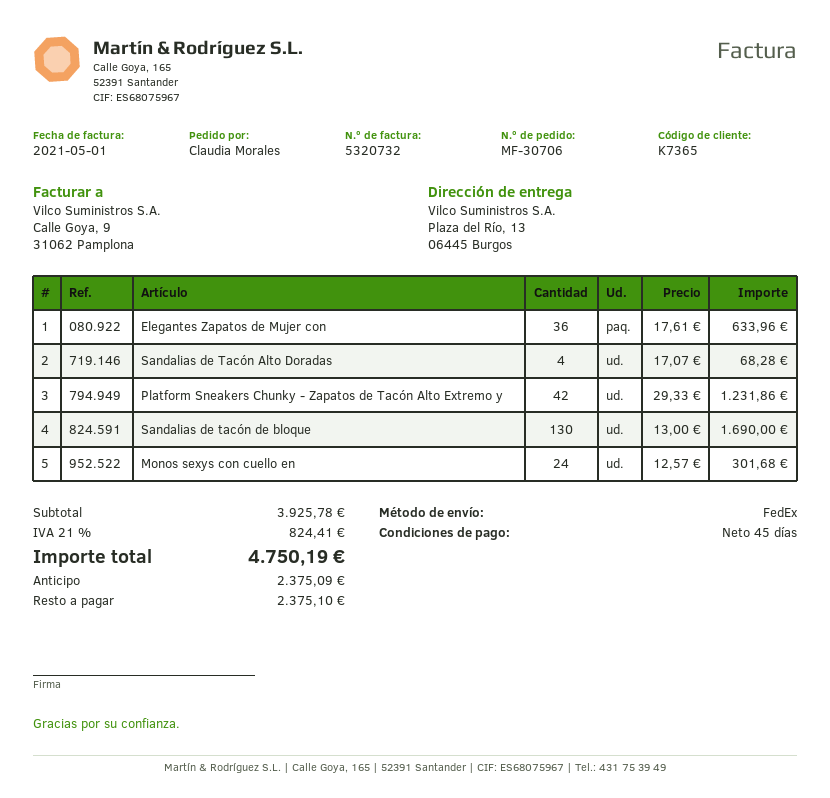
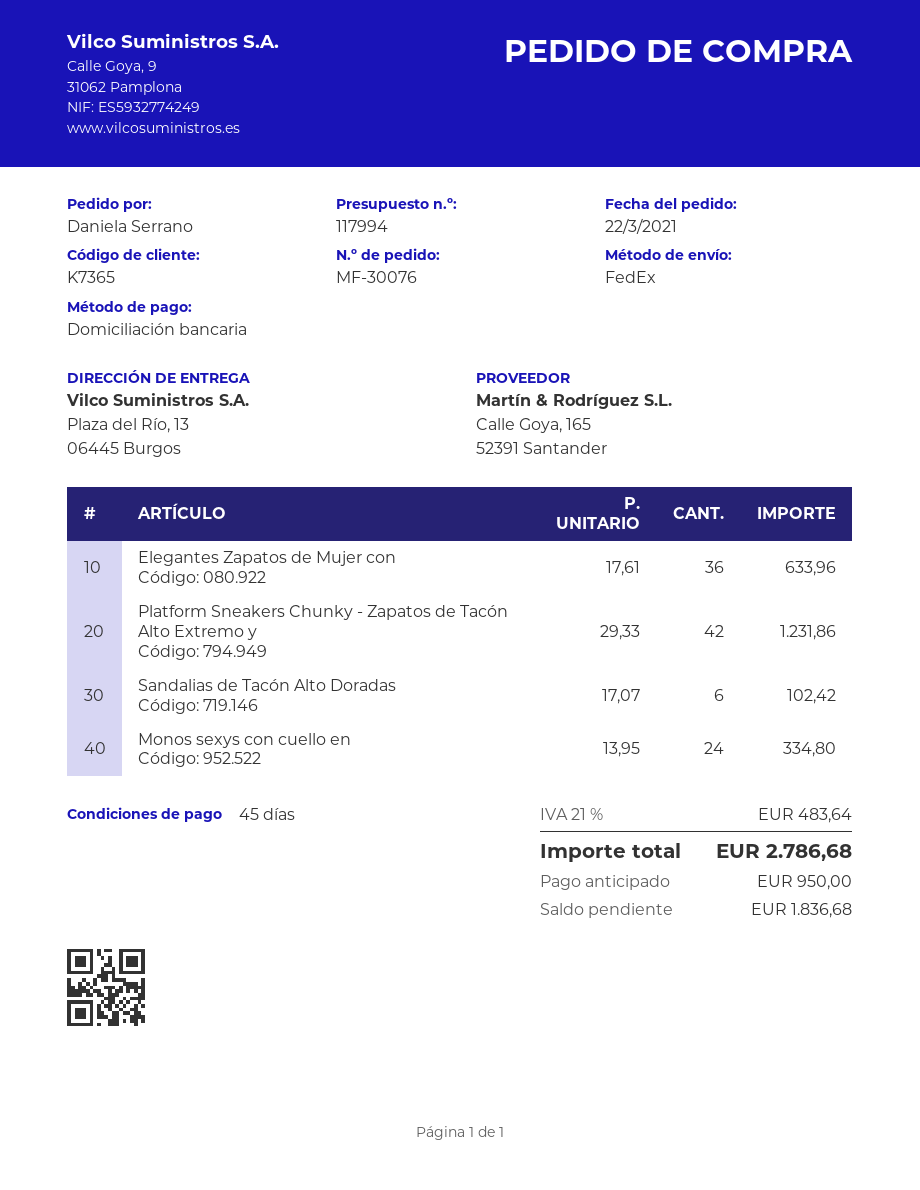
order number: MF-30706 -> MF-30076
ordered by: Claudia Morales -> Daniela Serrano
Sandalias de Tacón Alto Doradas: 4 x 17.07 = 68.28 -> 6 x 17.07 = 102.42
Sandalias de tacón de bloque: 130 x 13.00 = 1690.00 -> none
Monos sexys con cuello en: 24 x 12.57 = 301.68 -> 24 x 13.95 = 334.80
tax: 21% = 824.41 -> 21% = 483.64
total: 4750.19 -> 2786.68
deposit: 2375.09 -> 950.00
balance: 2375.10 -> 1836.68

